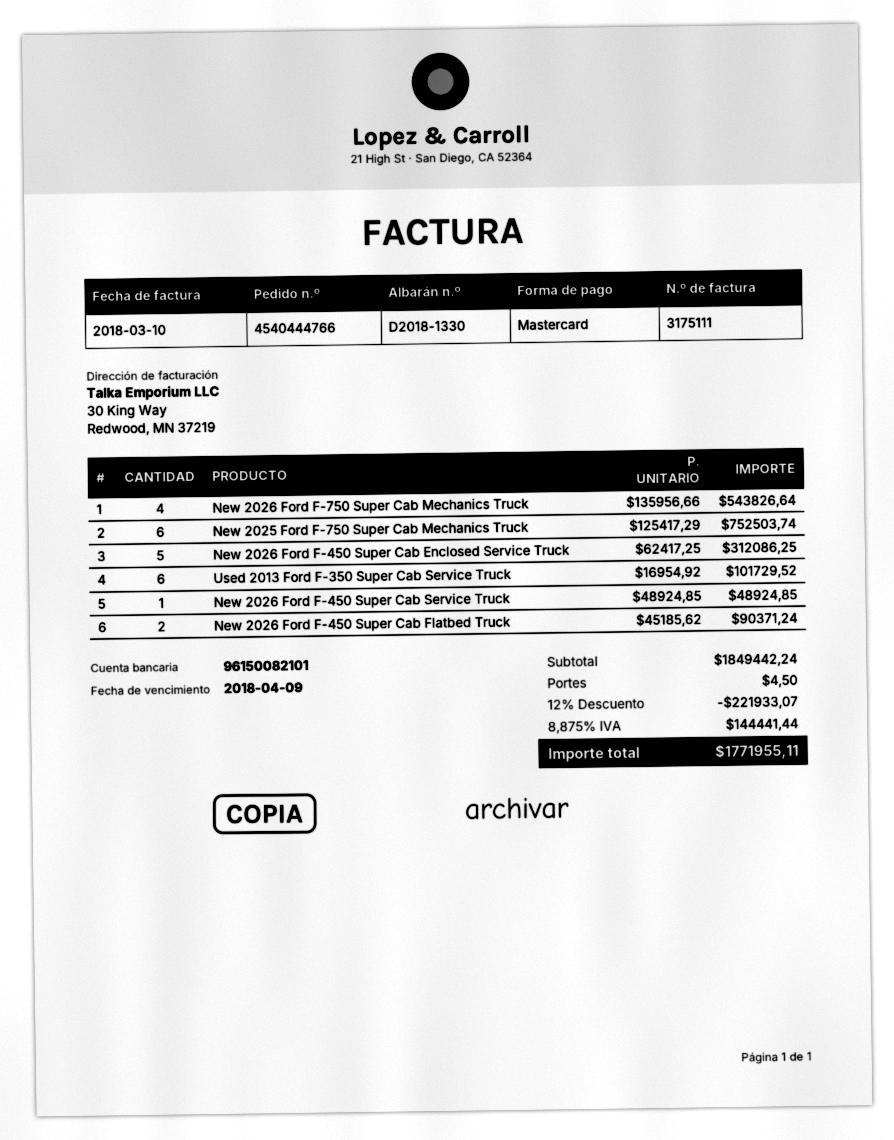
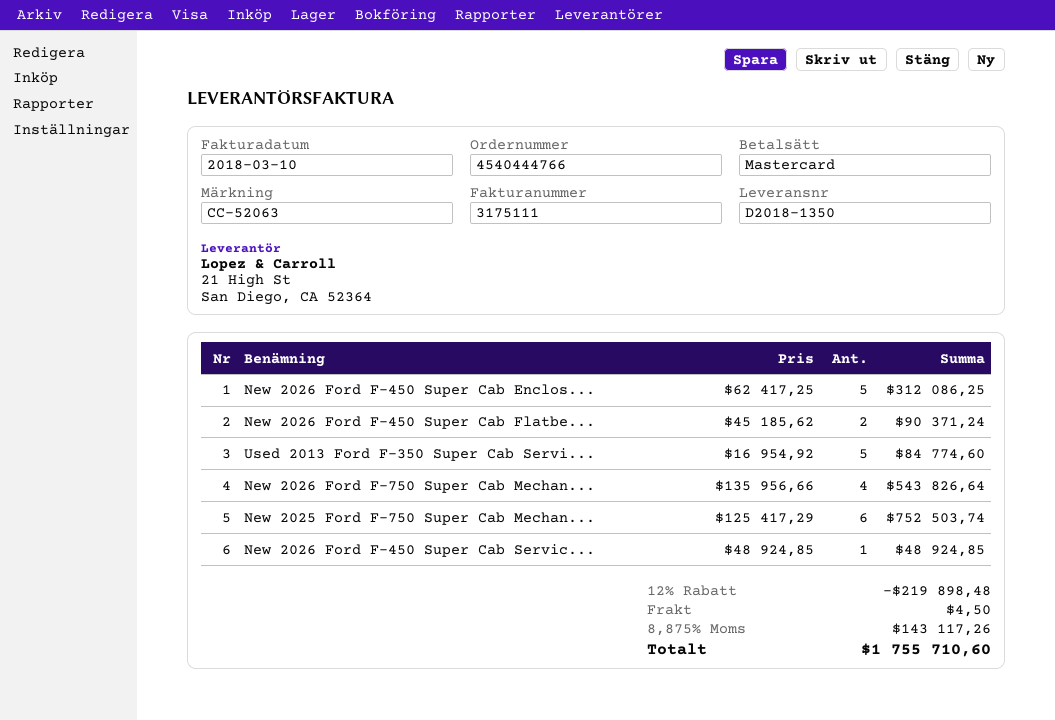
delivery note number: D2018-1330 -> D2018-1350
Used 2013 Ford F-350 Super Cab Service Truck: 6 x 16954.92 = 101729.52 -> 5 x 16954.92 = 84774.60
discount: 12% = 221933.07 -> 12% = 219898.48
tax: 8.875% = 144441.44 -> 8.875% = 143117.26
total: 1771955.11 -> 1755710.60

